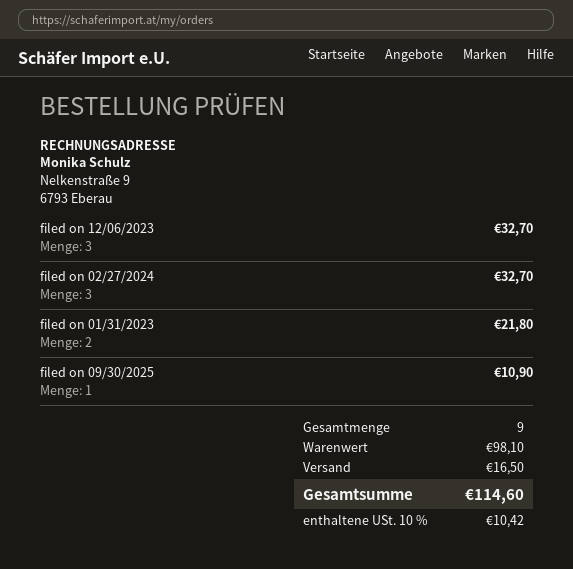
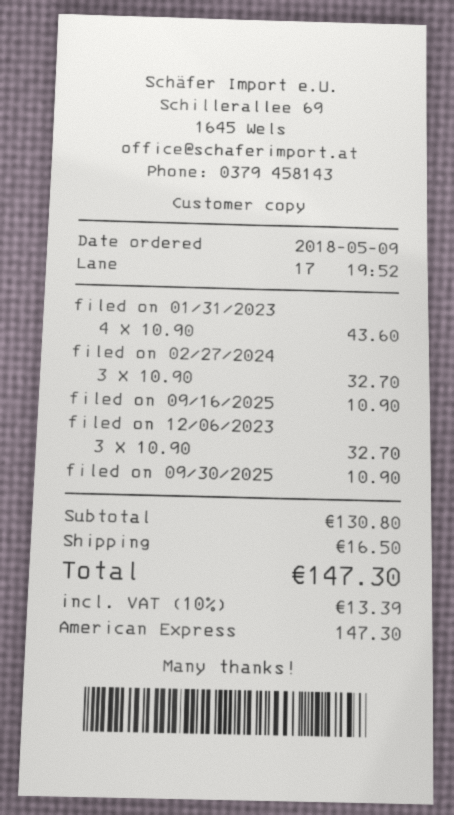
filed on 01/31/2023: 2 for 21.80 -> 4 for 43.60
filed on 09/16/2025: none -> 1 for 10.90
subtotal: 98.10 -> 130.80
tax: 10% = 10.42 -> 10% = 13.39
total: 114.60 -> 147.30

